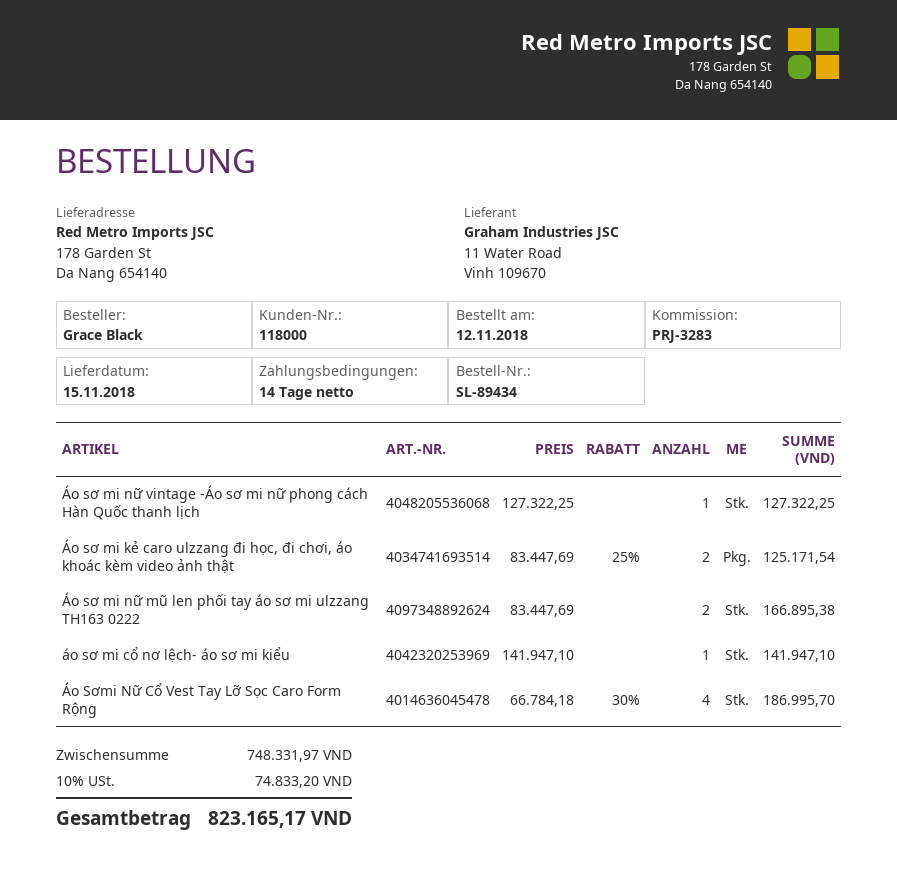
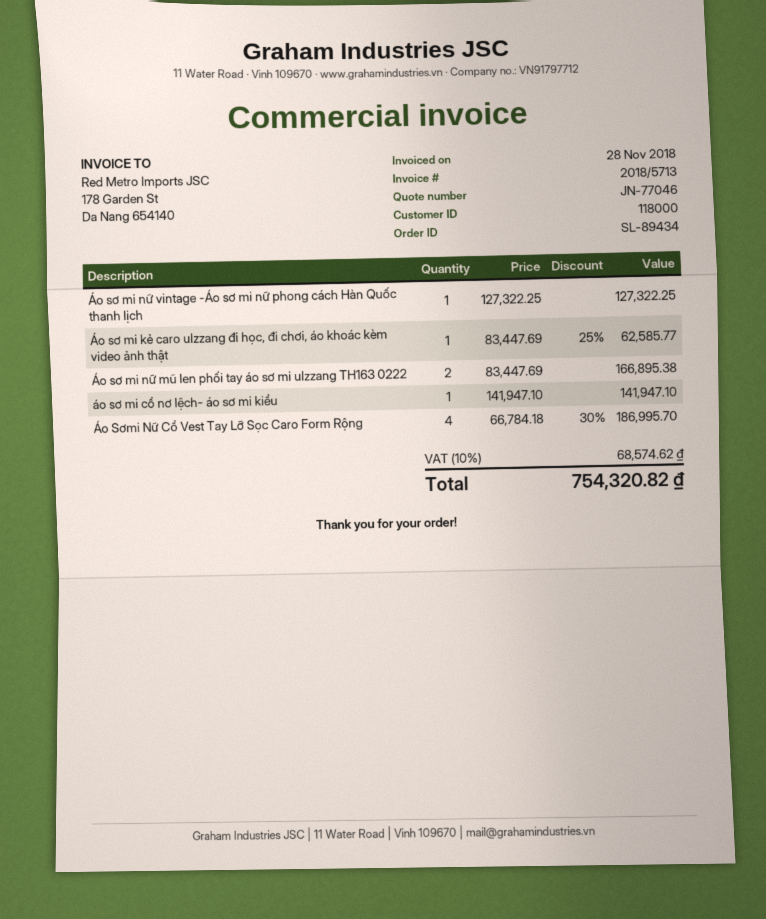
Áo sơ mi kẻ caro ulzzang đi học, đi chơi, áo khoác kèm video ảnh thật: 2 x 83447.69 - 25% = 125171.54 -> 1 x 83447.69 - 25% = 62585.77
tax: 10% = 74833.20 -> 10% = 68574.62
total: 823165.17 -> 754320.82

